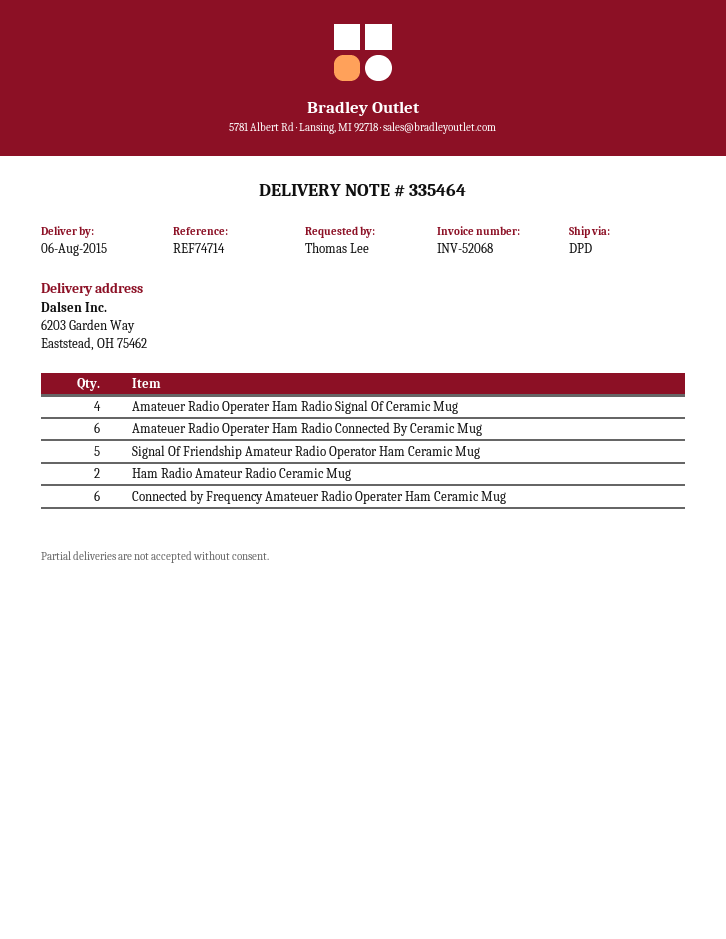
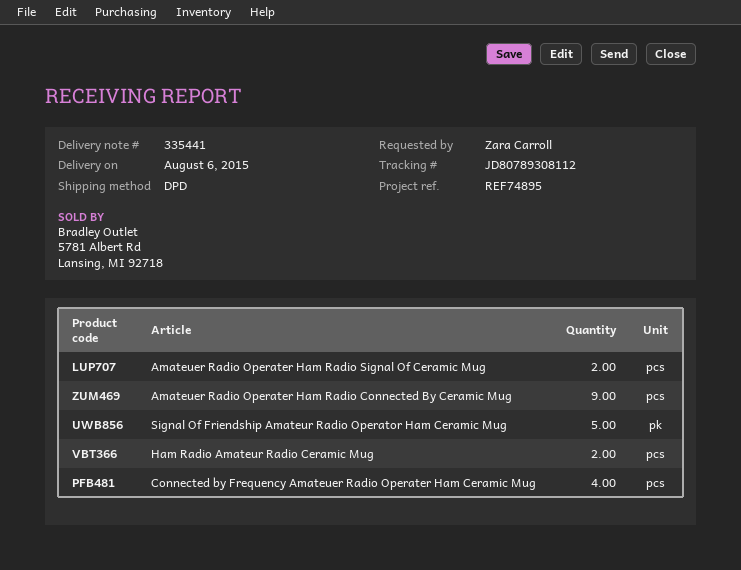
delivery note number: 335464 -> 335441
reference: REF74714 -> REF74895
ordered by: Thomas Lee -> Zara Carroll
Amateuer Radio Operater Ham Radio Signal Of Ceramic Mug: 4 -> 2
Amateuer Radio Operater Ham Radio Connected By Ceramic Mug: 6 -> 9
Connected by Frequency Amateuer Radio Operater Ham Ceramic Mug: 6 -> 4

